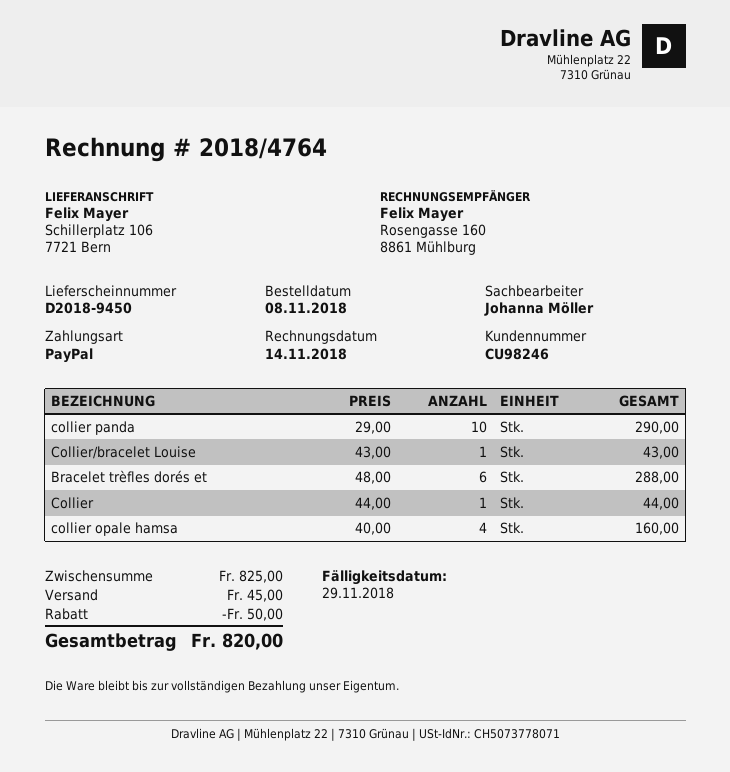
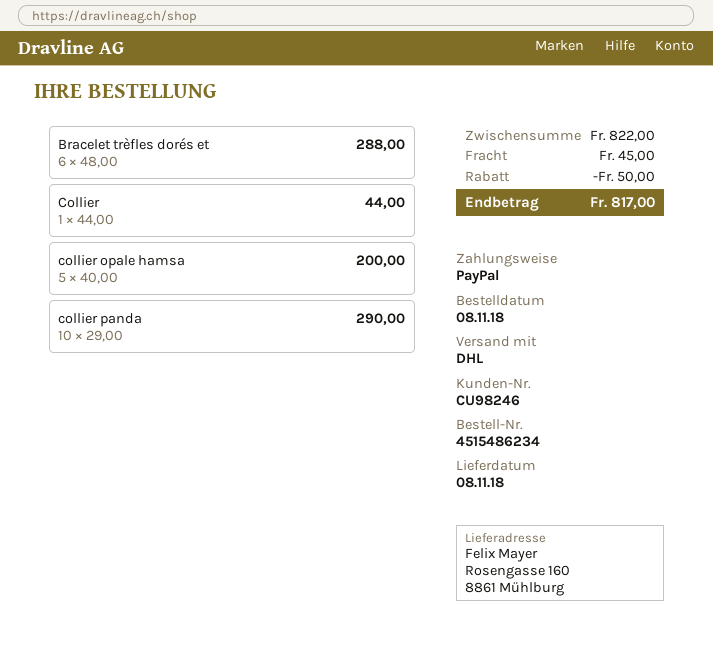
ship to: Schillerplatz 106, 7721 Bern -> Rosengasse 160, 8861 Mühlburg
Collier/bracelet Louise: 1 x 43.00 = 43.00 -> none
collier opale hamsa: 4 x 40.00 = 160.00 -> 5 x 40.00 = 200.00
subtotal: 825.00 -> 822.00
total: 820.00 -> 817.00

